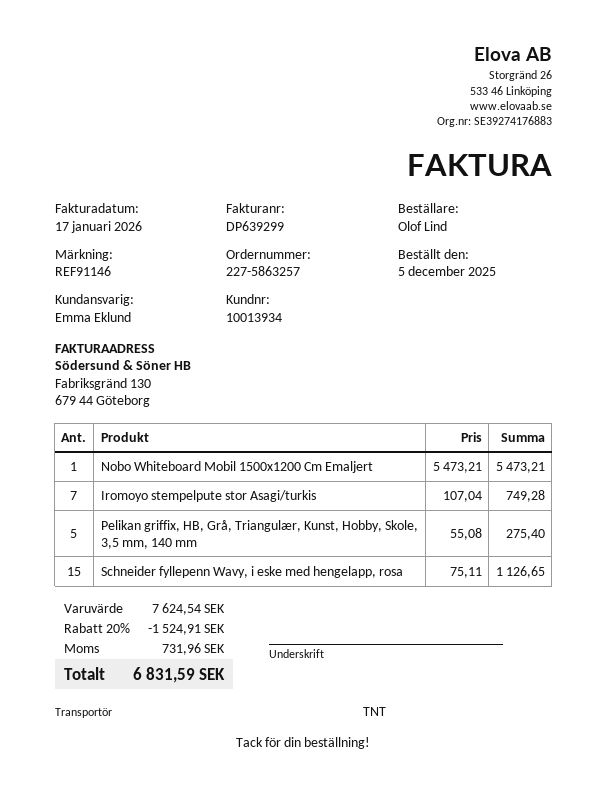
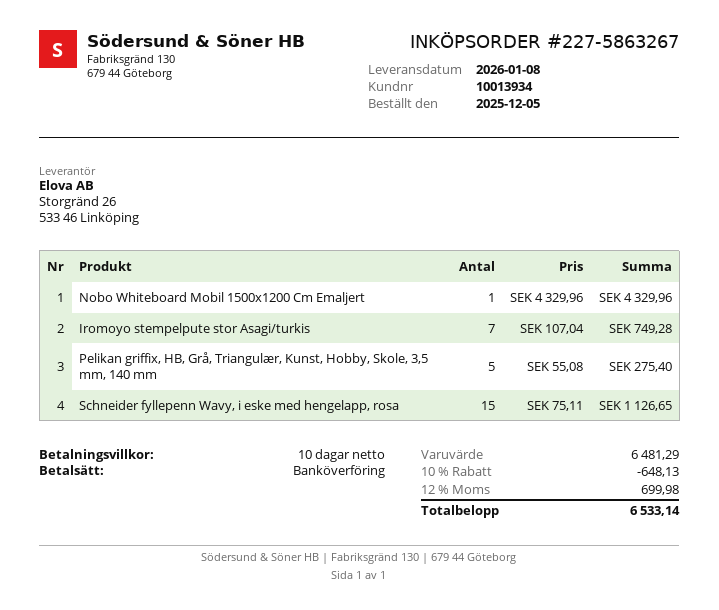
order number: 227-5863257 -> 227-5863267
Nobo Whiteboard Mobil 1500x1200 Cm Emaljert: 1 x 5473.21 = 5473.21 -> 1 x 4329.96 = 4329.96
subtotal: 7624.54 -> 6481.29
discount: 20% = 1524.91 -> 10% = 648.13
tax: 731.96 -> 699.98
total: 6831.59 -> 6533.14

